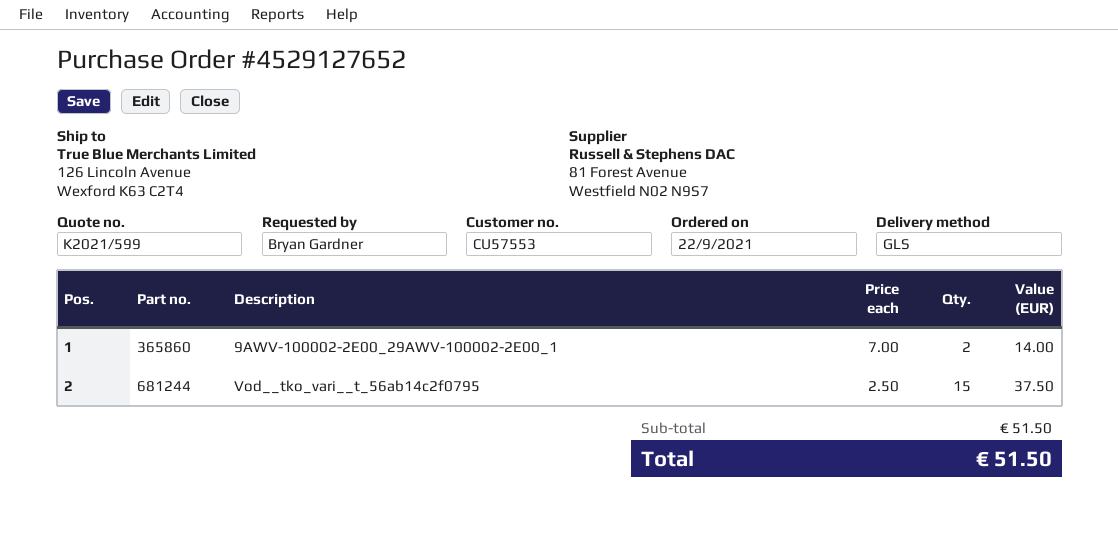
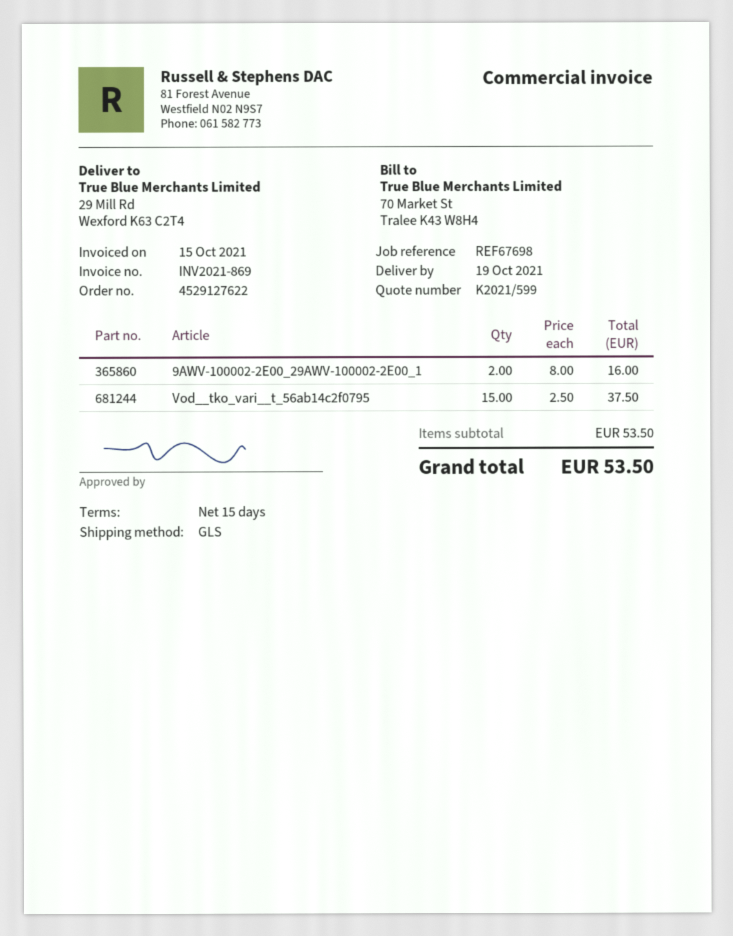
order number: 4529127652 -> 4529127622
ship to: 126 Lincoln Avenue, Wexford K63 C2T4 -> 29 Mill Rd, Wexford K63 C2T4
9AWV-100002-2E00_29AWV-100002-2E00_1: 2 x 7.00 = 14.00 -> 2 x 8.00 = 16.00
subtotal: 51.50 -> 53.50
total: 51.50 -> 53.50

